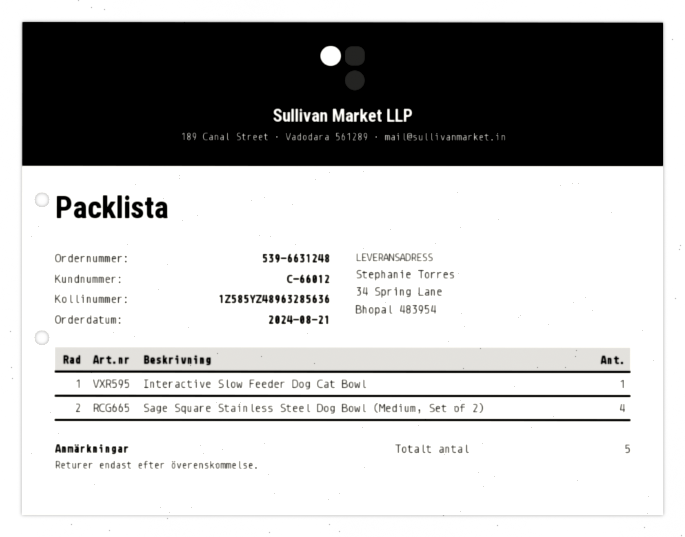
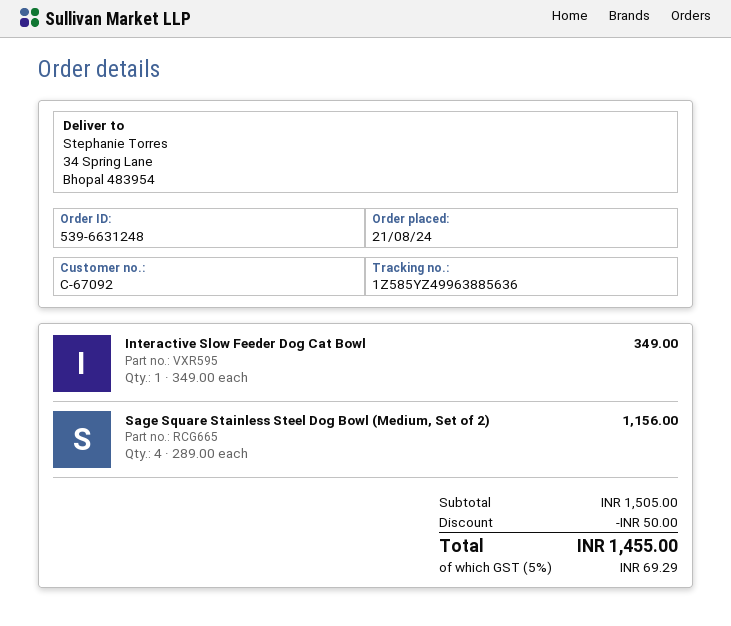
customer number: C-66012 -> C-67092
tracking number: 1Z585YZ48963285636 -> 1Z585YZ49963885636

